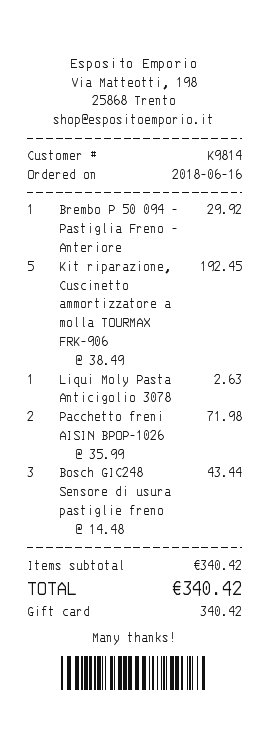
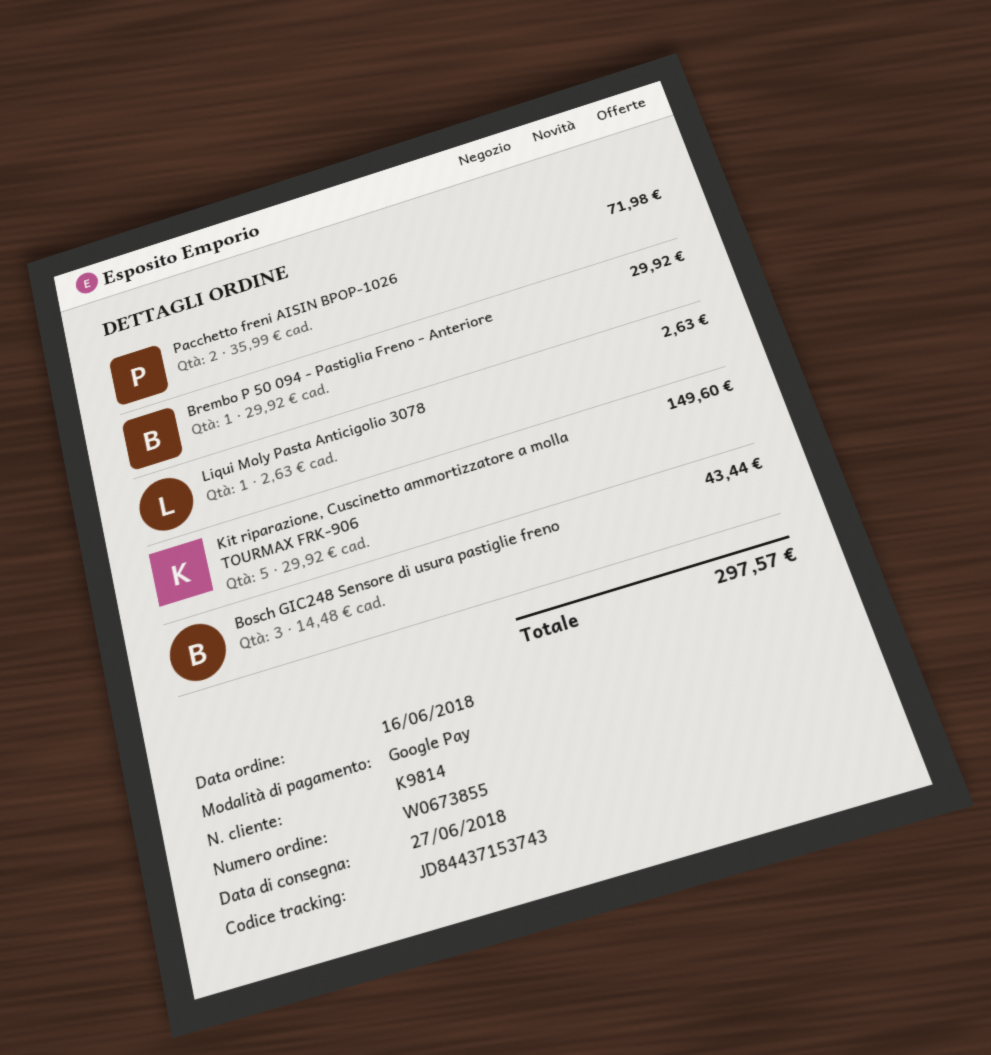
payment method: gift card -> Google Pay
Kit riparazione, Cuscinetto ammortizzatore a molla TOURMAX FRK-906: 5 x 38.49 = 192.45 -> 5 x 29.92 = 149.60
total: 340.42 -> 297.57

